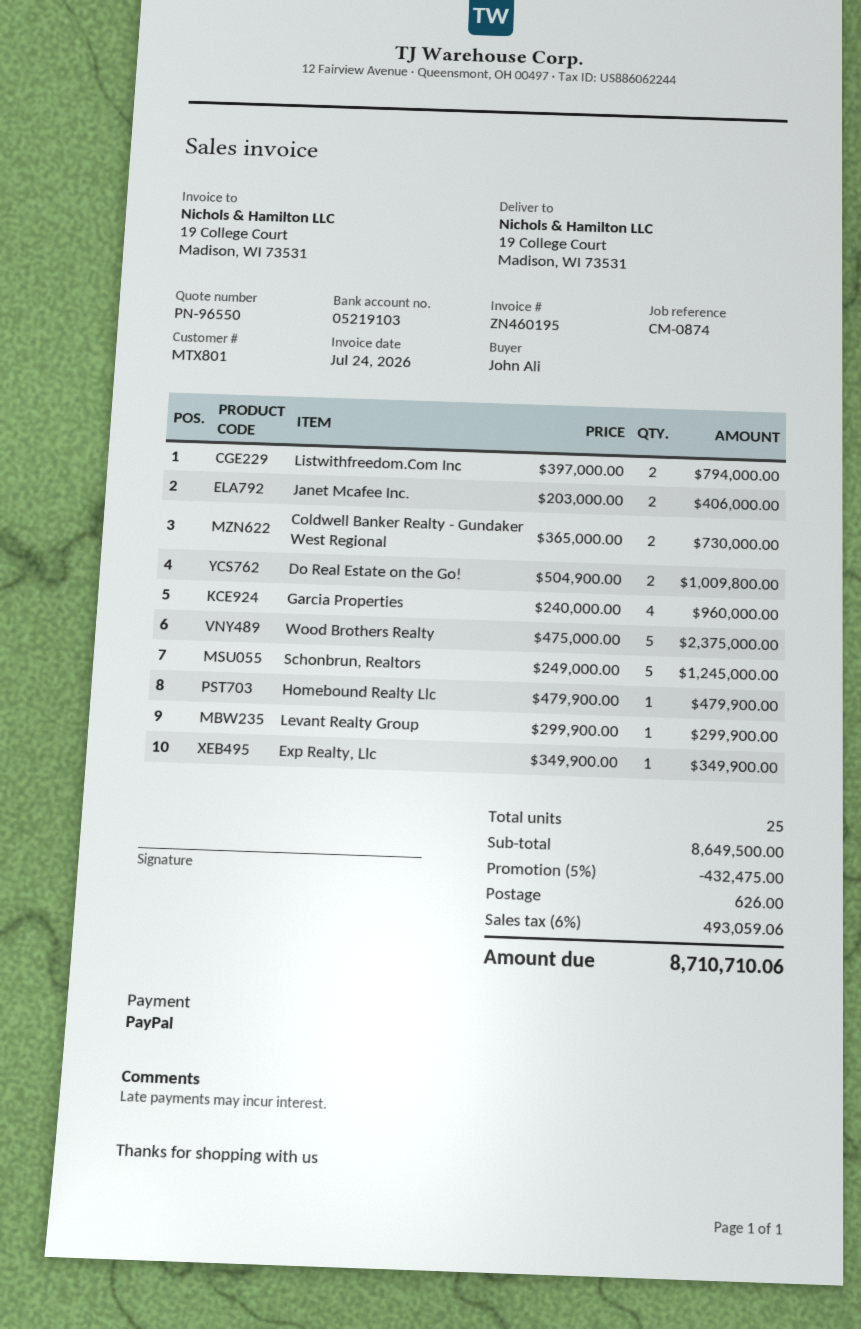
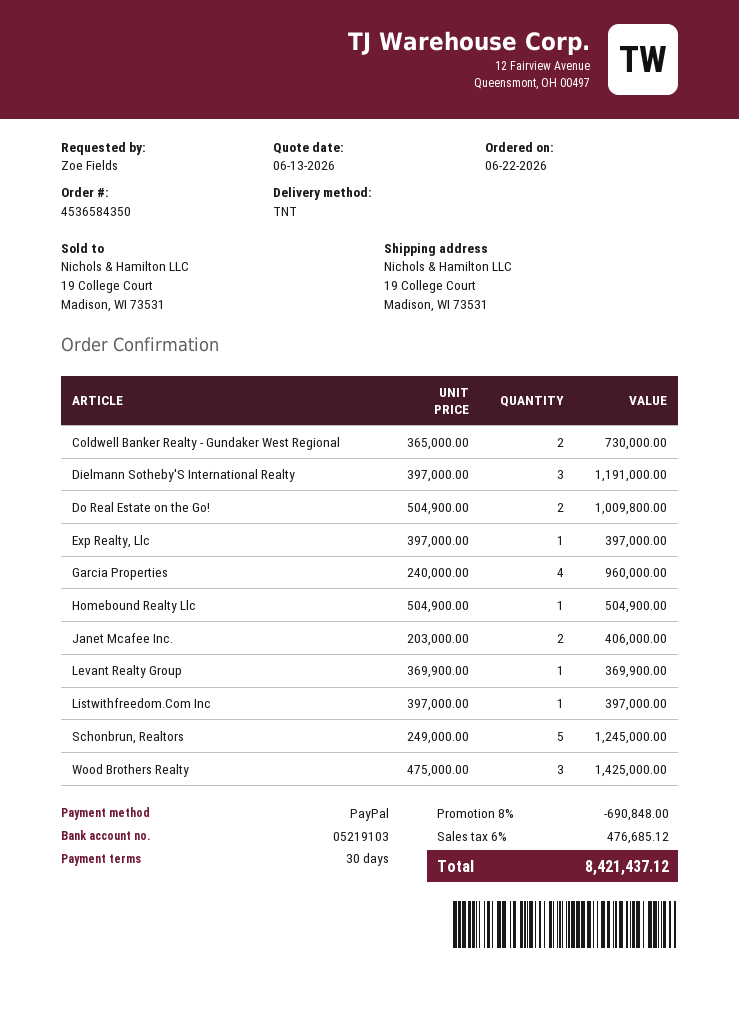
ordered by: John Ali -> Zoe Fields
Listwithfreedom.Com Inc: 2 x 397000.00 = 794000.00 -> 1 x 397000.00 = 397000.00
Wood Brothers Realty: 5 x 475000.00 = 2375000.00 -> 3 x 475000.00 = 1425000.00
Homebound Realty Llc: 1 x 479900.00 = 479900.00 -> 1 x 504900.00 = 504900.00
Levant Realty Group: 1 x 299900.00 = 299900.00 -> 1 x 369900.00 = 369900.00
Exp Realty, Llc: 1 x 349900.00 = 349900.00 -> 1 x 397000.00 = 397000.00
Dielmann Sotheby'S International Realty: none -> 3 x 397000.00 = 1191000.00
discount: 5% = 432475.00 -> 8% = 690848.00
shipping: 626.00 -> none
tax: 6% = 493059.06 -> 6% = 476685.12
total: 8710710.06 -> 8421437.12

